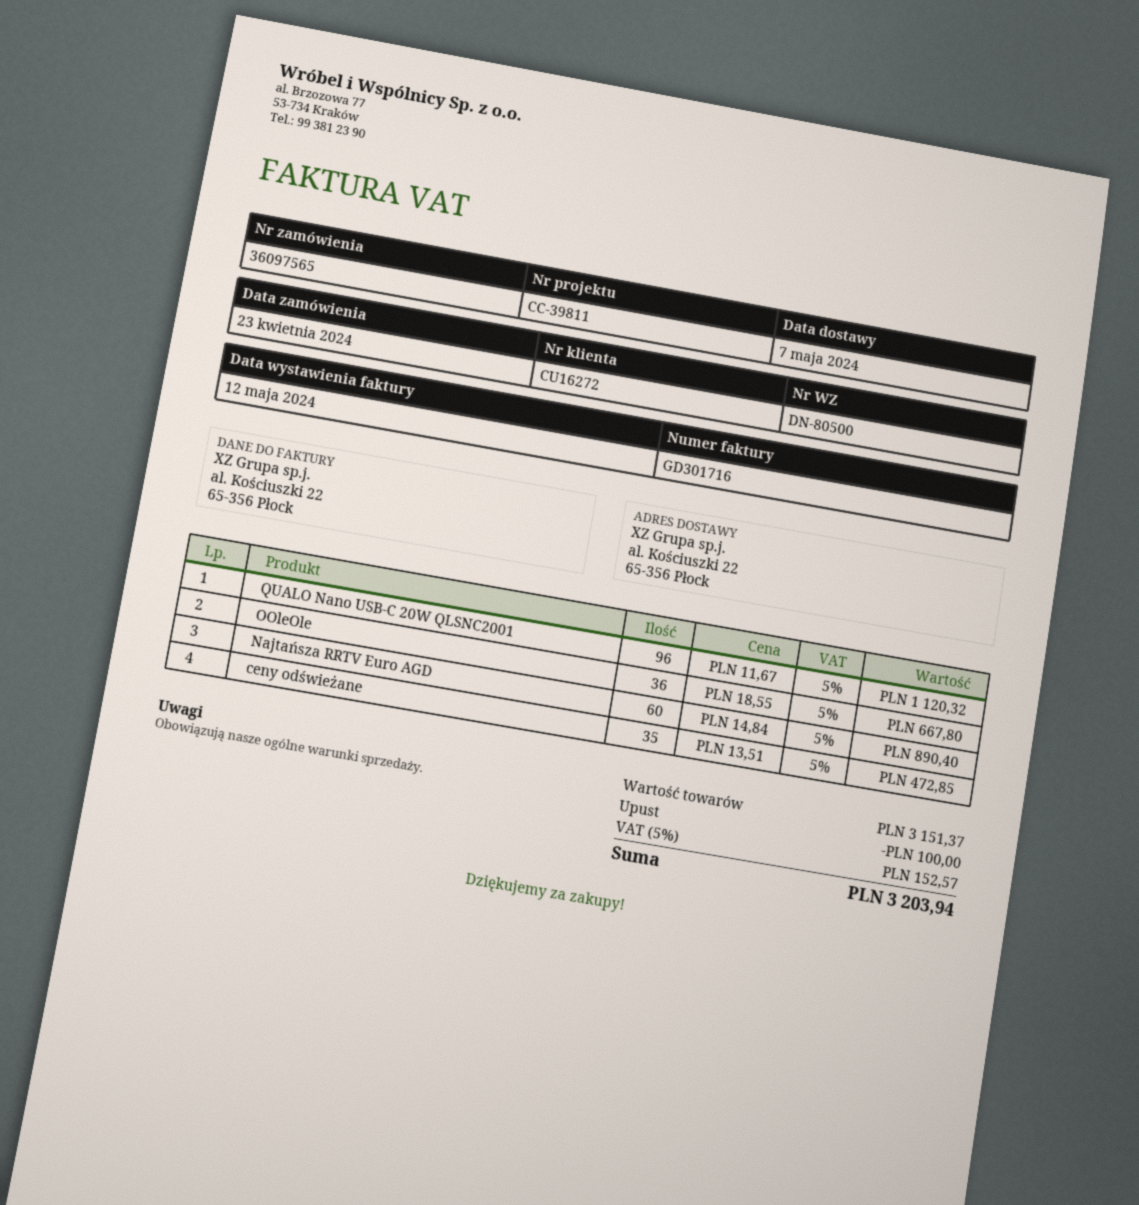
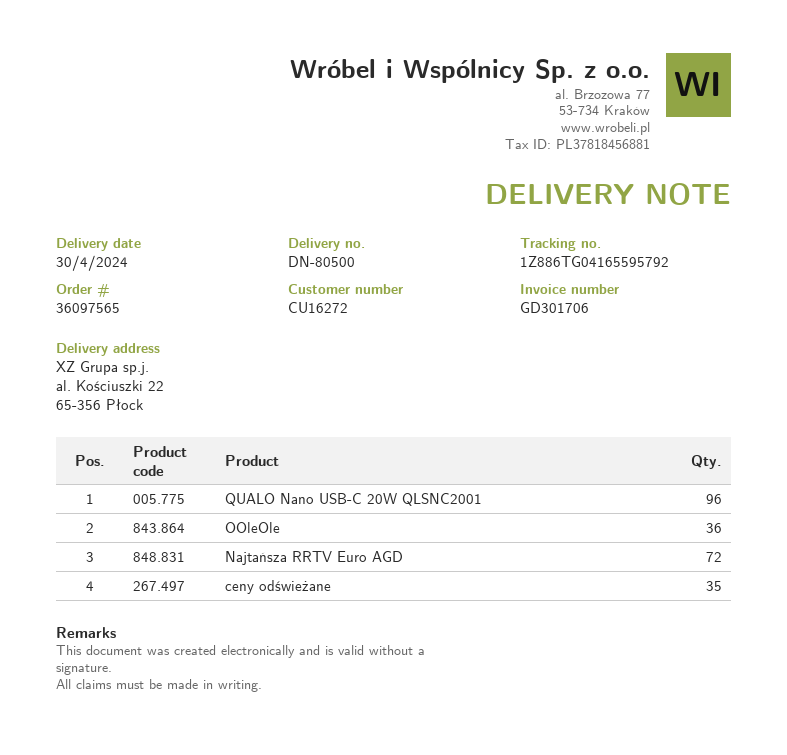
delivery date: 2024-05-07 -> 2024-04-30
invoice number: GD301716 -> GD301706
Najtańsza RRTV Euro AGD: 60 -> 72

